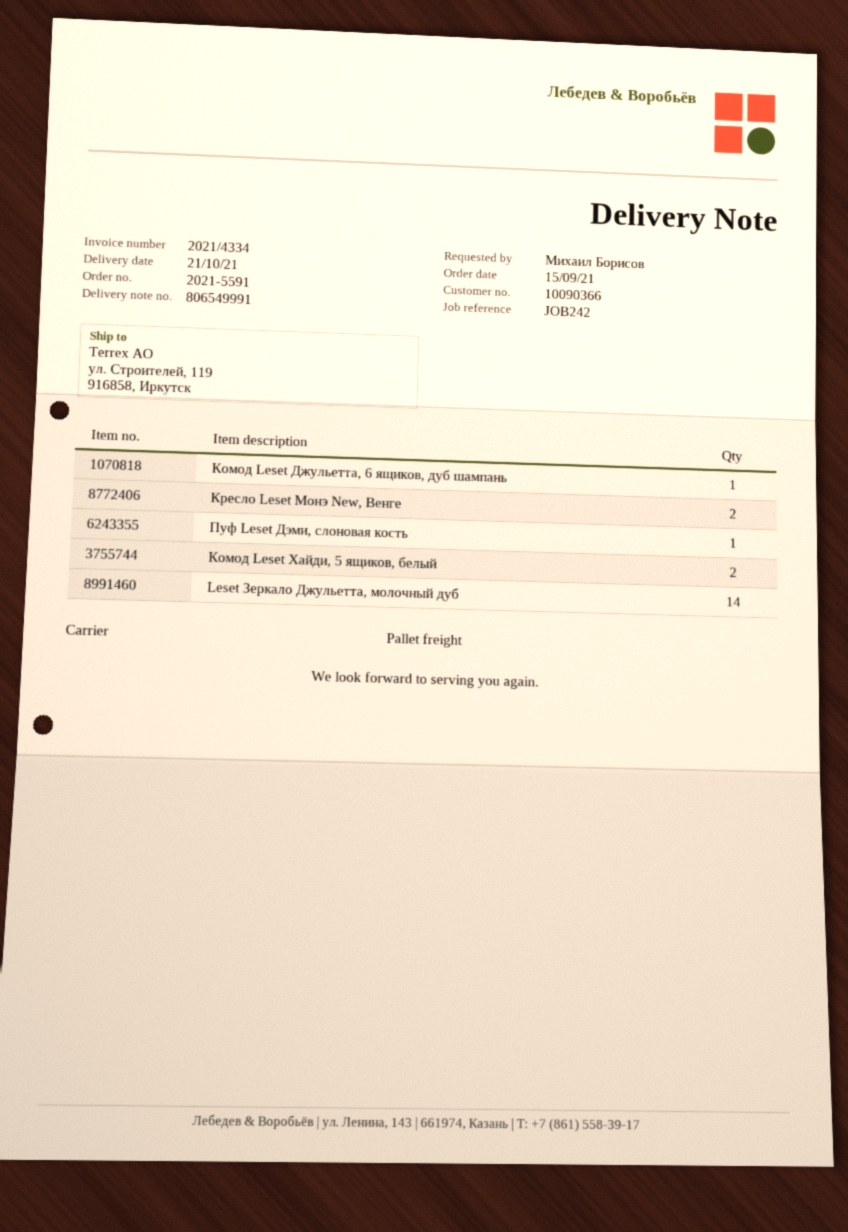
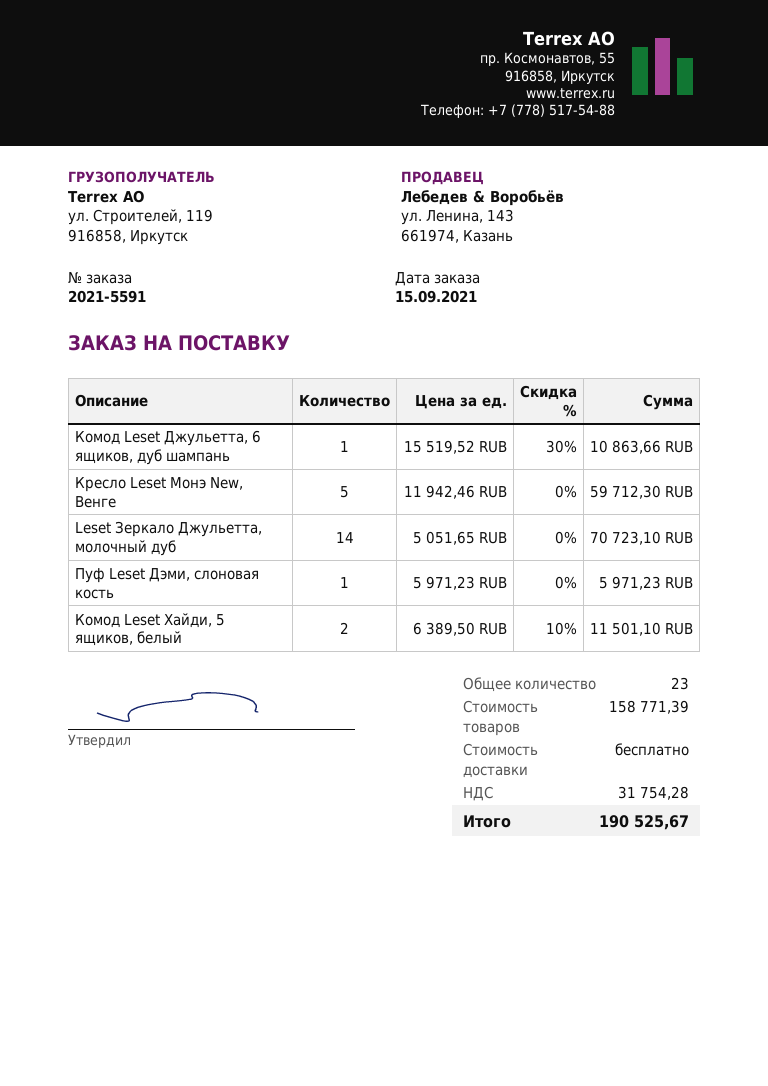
Кресло Leset Монэ New, Венге: 2 -> 5

